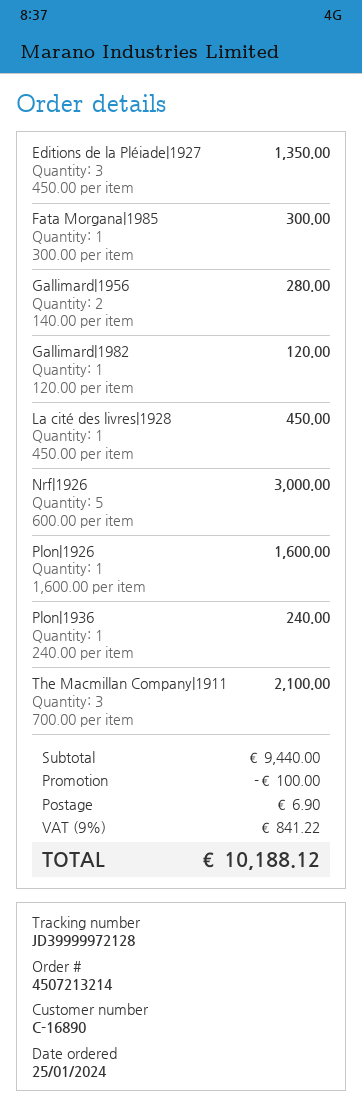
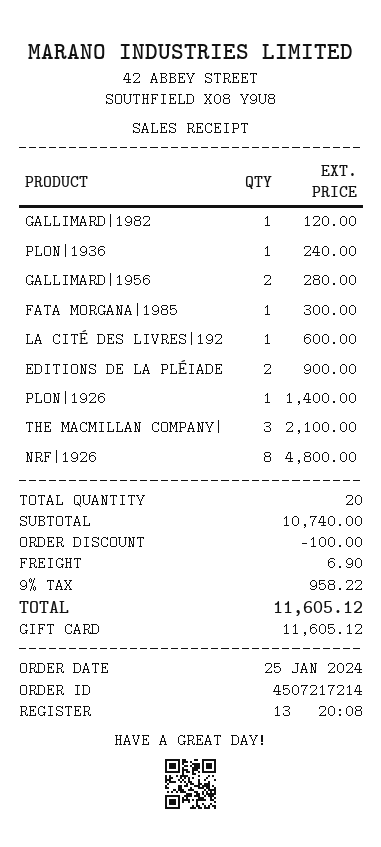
order number: 4507213214 -> 4507217214
Editions de la Pléiade|1927: 3 for 1350.00 -> 2 for 900.00
La cité des livres|1928: 1 for 450.00 -> 1 for 600.00
Nrf|1926: 5 for 3000.00 -> 8 for 4800.00
Plon|1926: 1 for 1600.00 -> 1 for 1400.00
subtotal: 9440.00 -> 10740.00
tax: 9% = 841.22 -> 9% = 958.22
total: 10188.12 -> 11605.12

